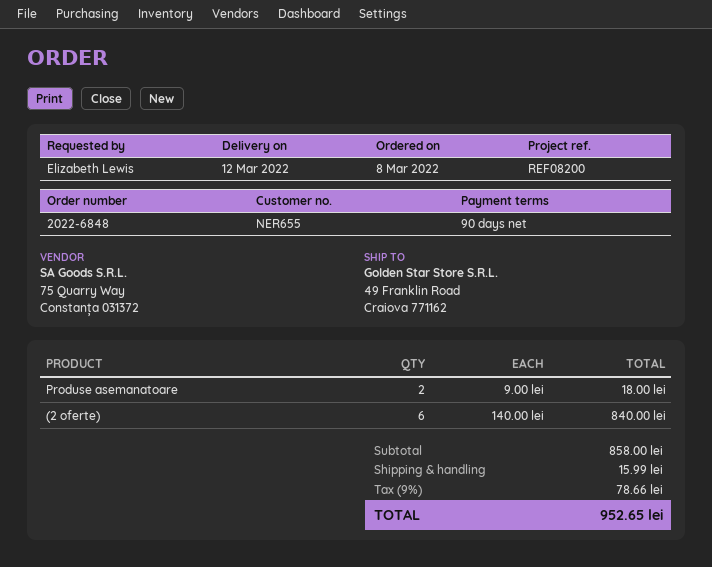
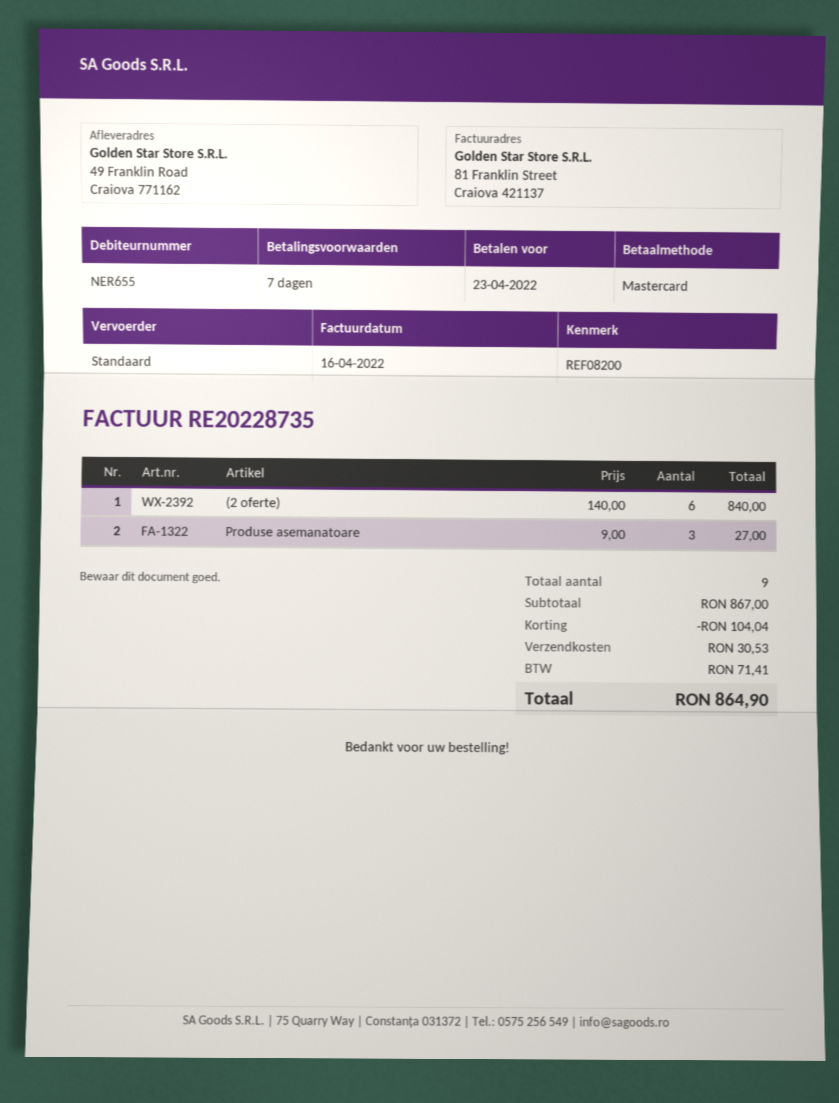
payment terms: 90 days -> 7 days
Produse asemanatoare: 2 x 9.00 = 18.00 -> 3 x 9.00 = 27.00
subtotal: 858.00 -> 867.00
discount: none -> 104.04
shipping: 15.99 -> 30.53
tax: 78.66 -> 71.41
total: 952.65 -> 864.90

